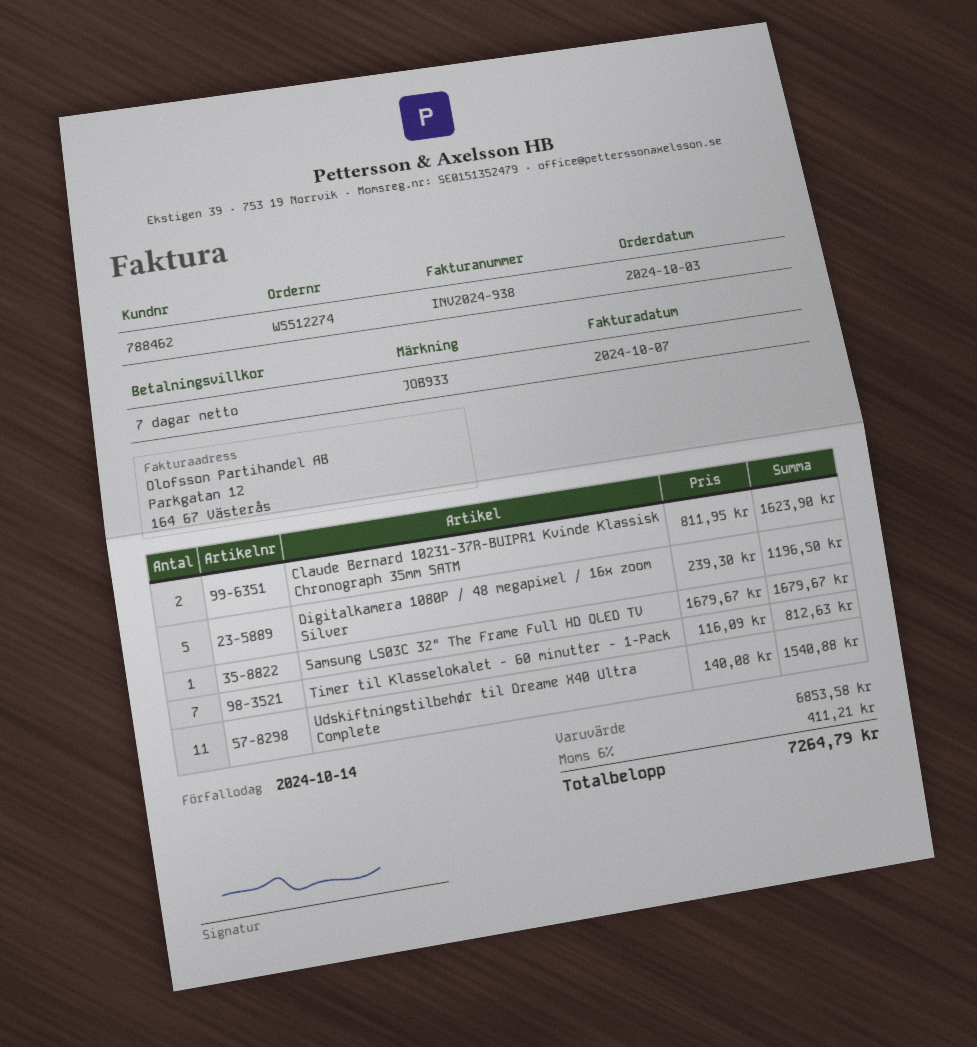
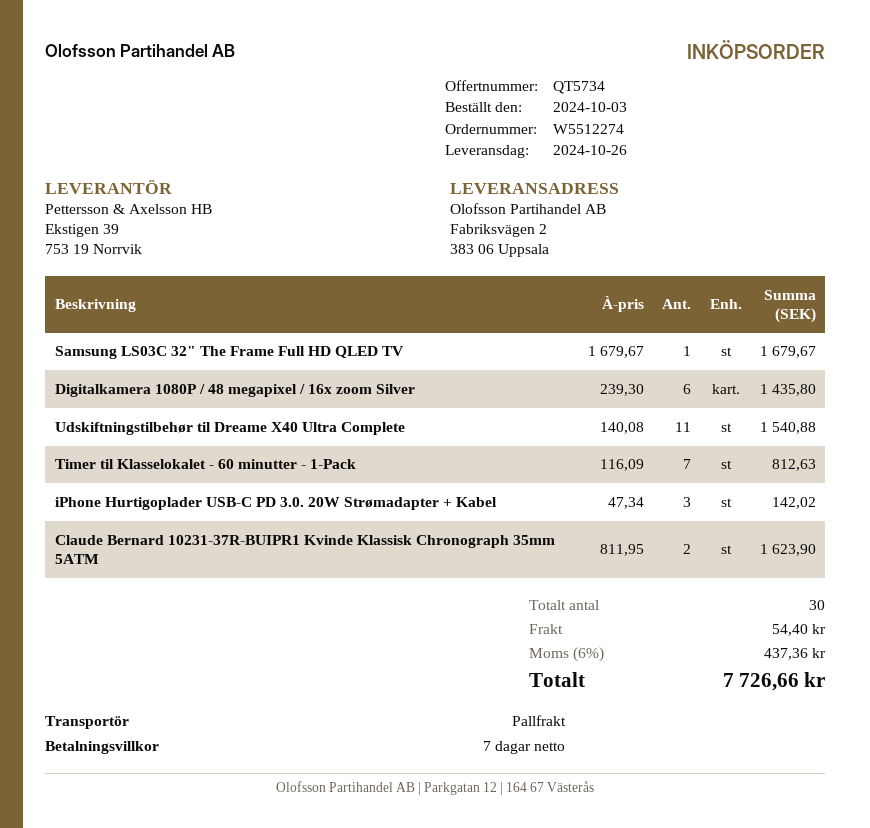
Digitalkamera 1080P / 48 megapixel / 16x zoom Silver: 5 x 239.30 = 1196.50 -> 6 x 239.30 = 1435.80
iPhone Hurtigoplader USB-C PD 3.0. 20W Strømadapter + Kabel: none -> 3 x 47.34 = 142.02
shipping: none -> 54.40
tax: 6% = 411.21 -> 6% = 437.36
total: 7264.79 -> 7726.66

